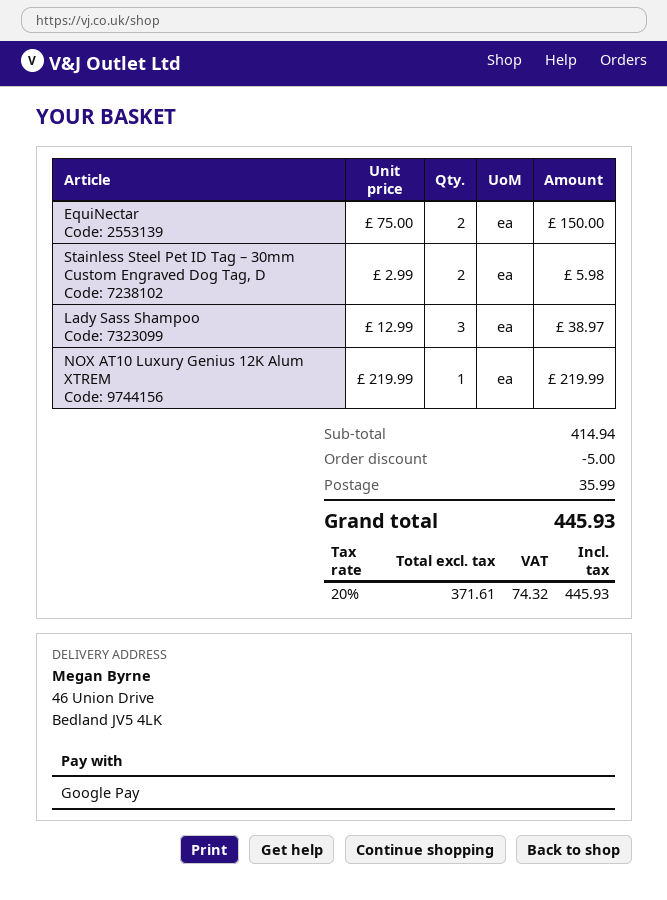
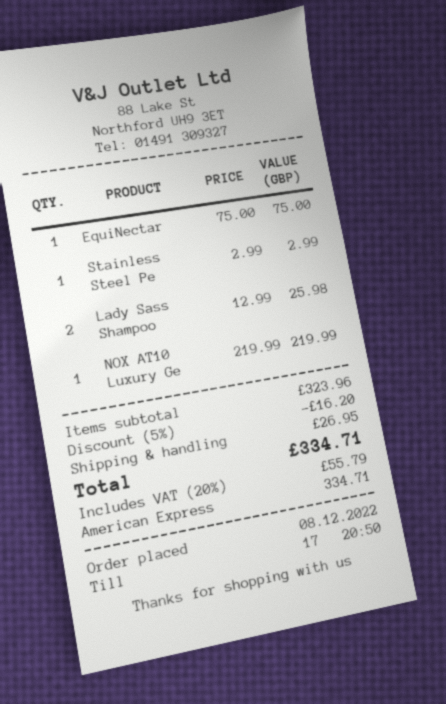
payment method: Google Pay -> American Express
EquiNectar: 2 x 75.00 = 150.00 -> 1 x 75.00 = 75.00
Stainless Steel Pet ID Tag – 30mm Custom Engraved Dog Tag, D: 2 x 2.99 = 5.98 -> 1 x 2.99 = 2.99
Lady Sass Shampoo: 3 x 12.99 = 38.97 -> 2 x 12.99 = 25.98
subtotal: 414.94 -> 323.96
discount: 5.00 -> 16.20
shipping: 35.99 -> 26.95
tax: 20% = 74.32 -> 20% = 55.79
total: 445.93 -> 334.71

